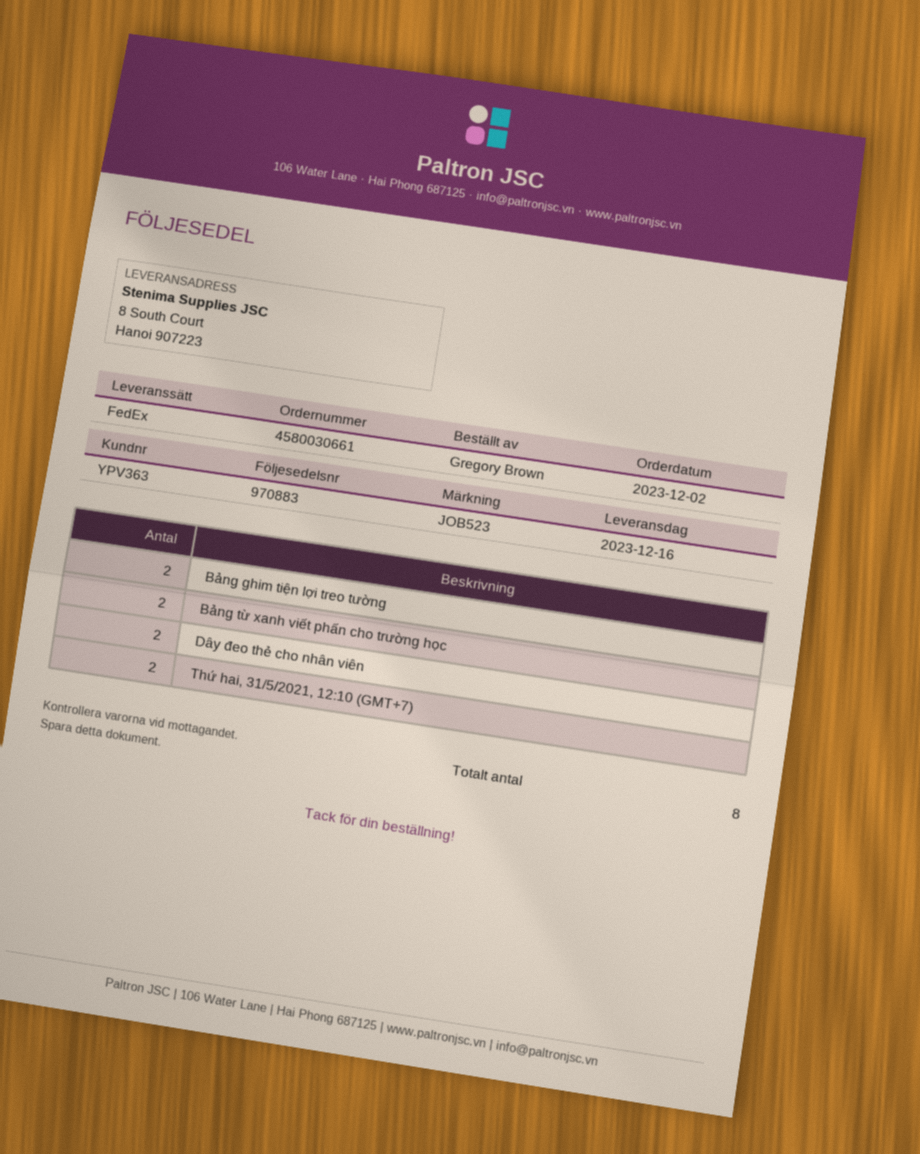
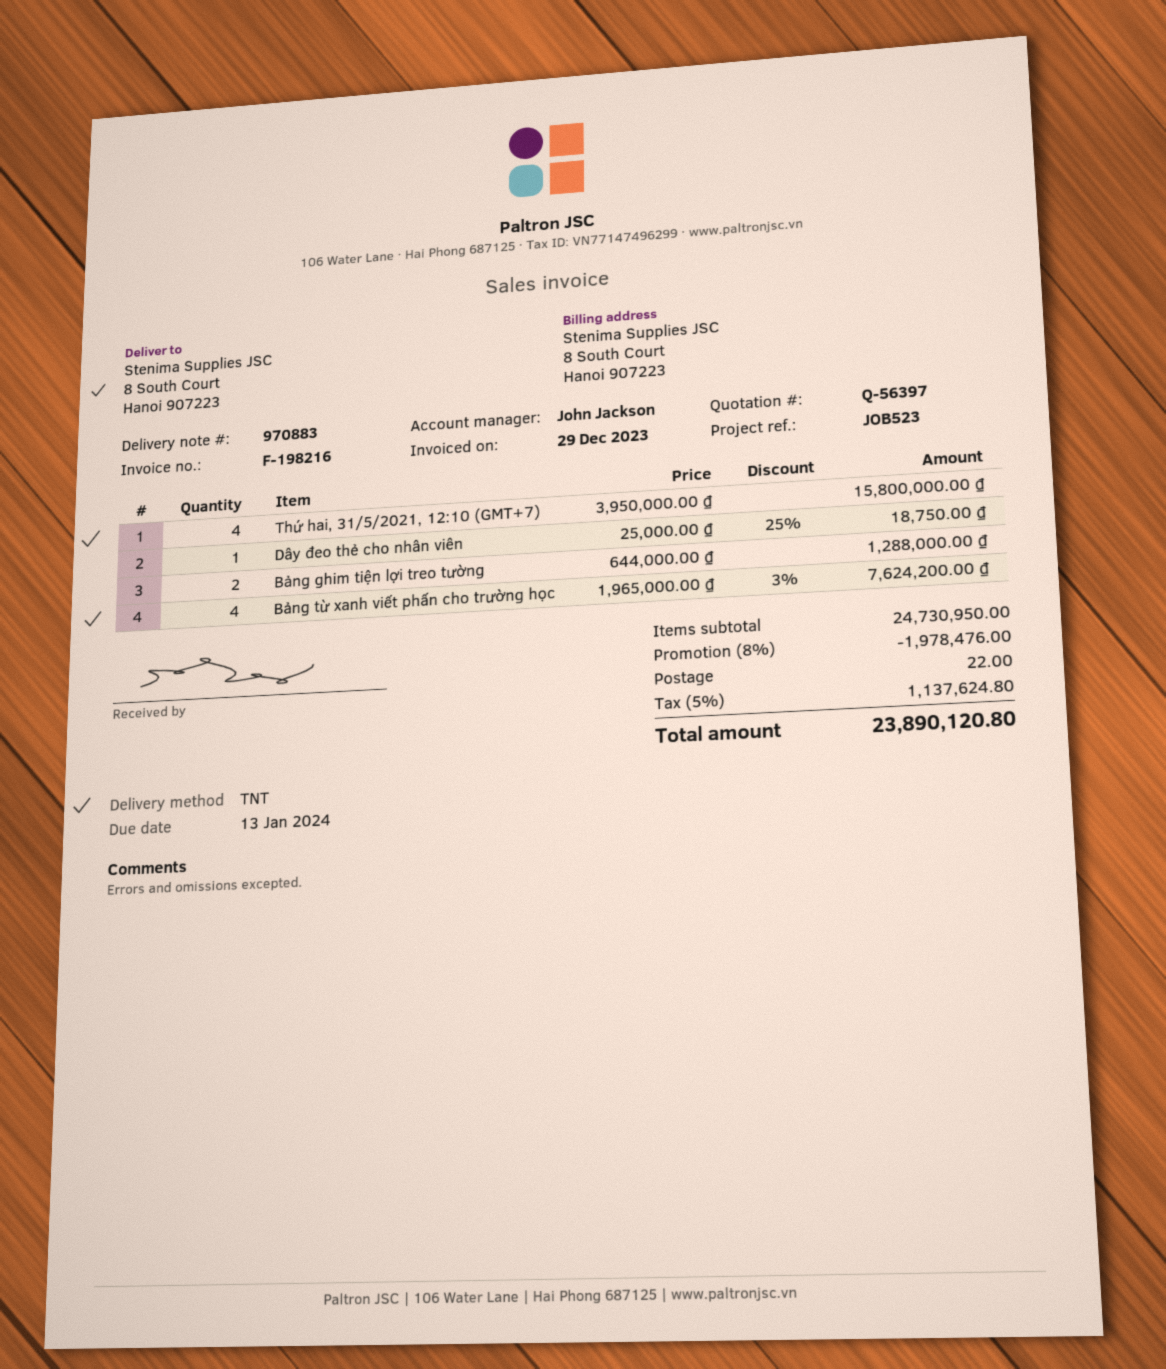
shipping method: FedEx -> TNT
Bảng từ xanh viết phấn cho trường học: 2 -> 4
Dây đeo thẻ cho nhân viên: 2 -> 1
Thứ hai, 31/5/2021, 12:10 (GMT+7): 2 -> 4

